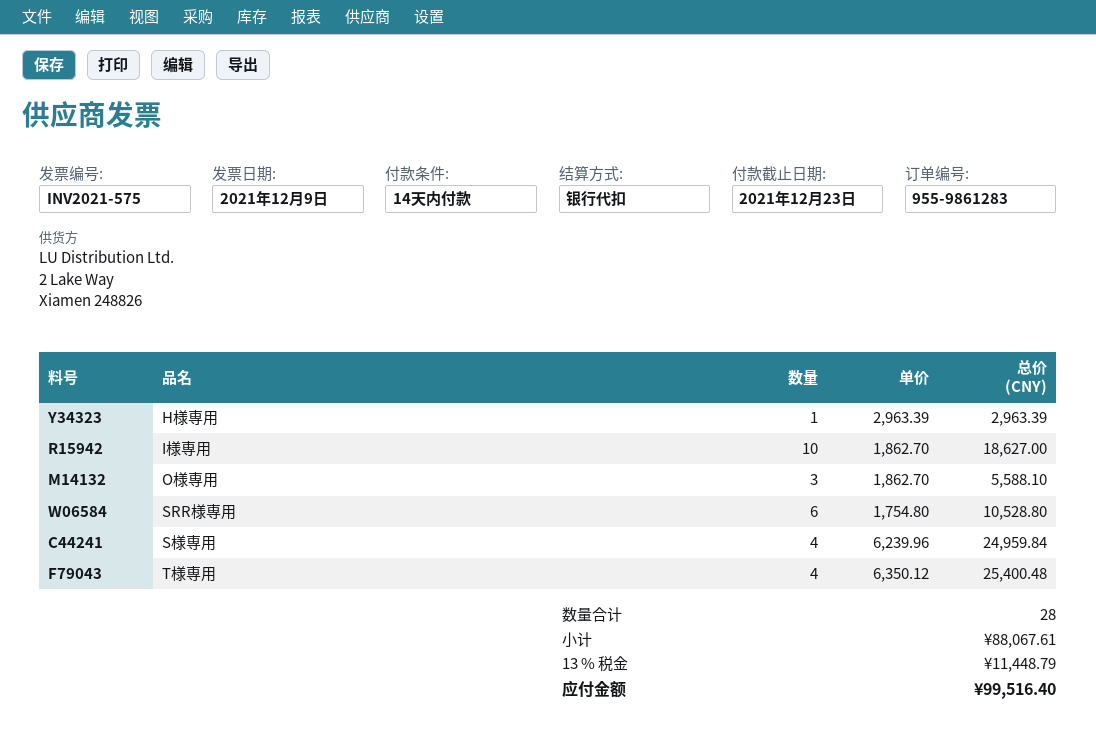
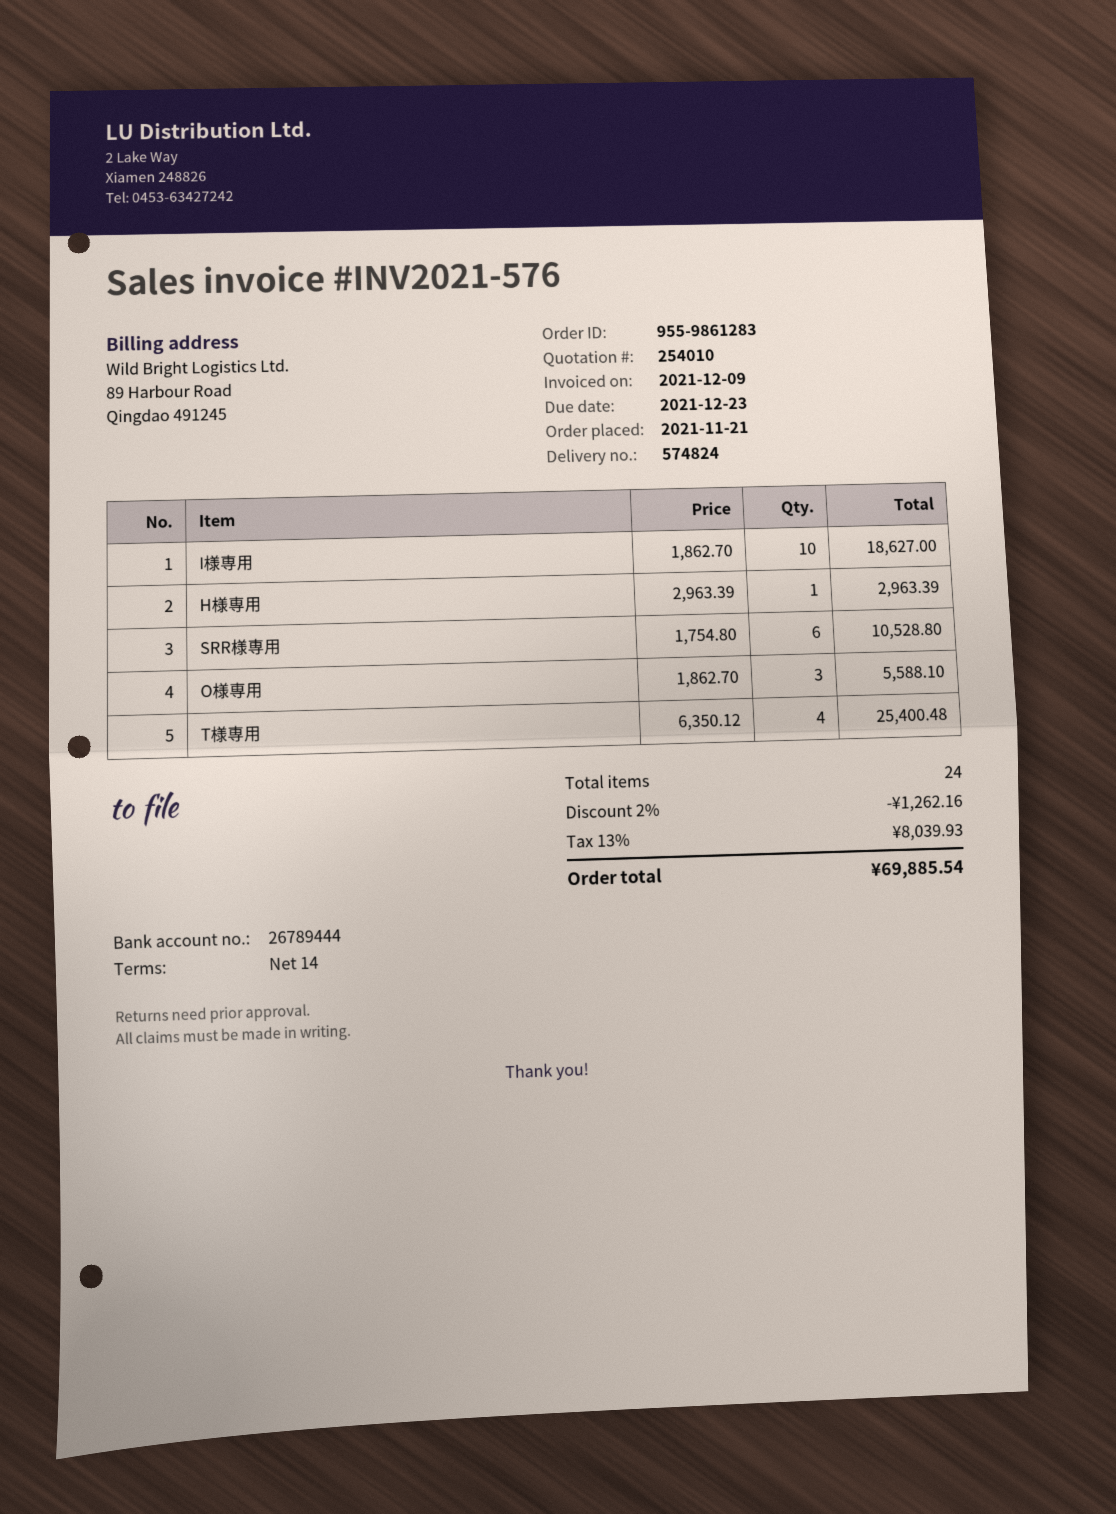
invoice number: INV2021-575 -> INV2021-576
S様専用: 4 x 6239.96 = 24959.84 -> none
total quantity: 28 -> 24
discount: none -> 2% = 1262.16
tax: 13% = 11448.79 -> 13% = 8039.93
total: 99516.40 -> 69885.54

